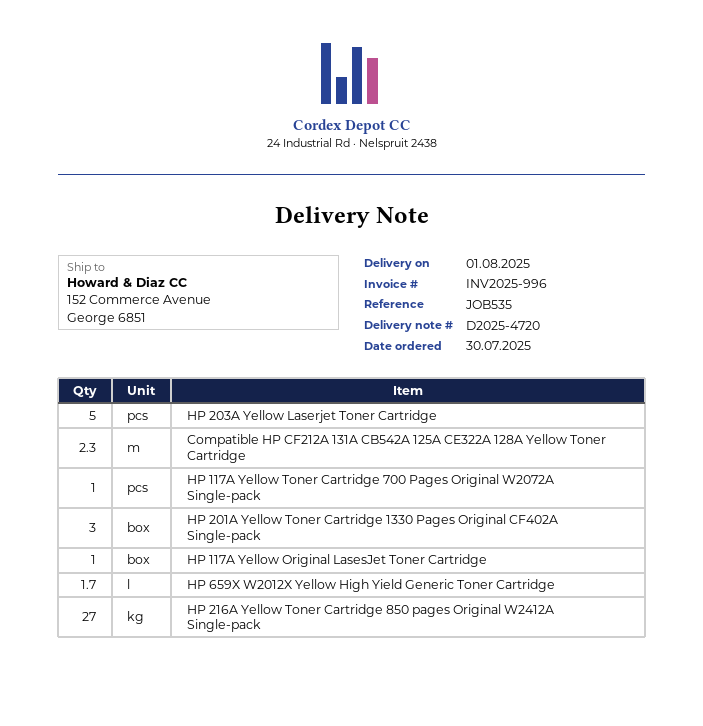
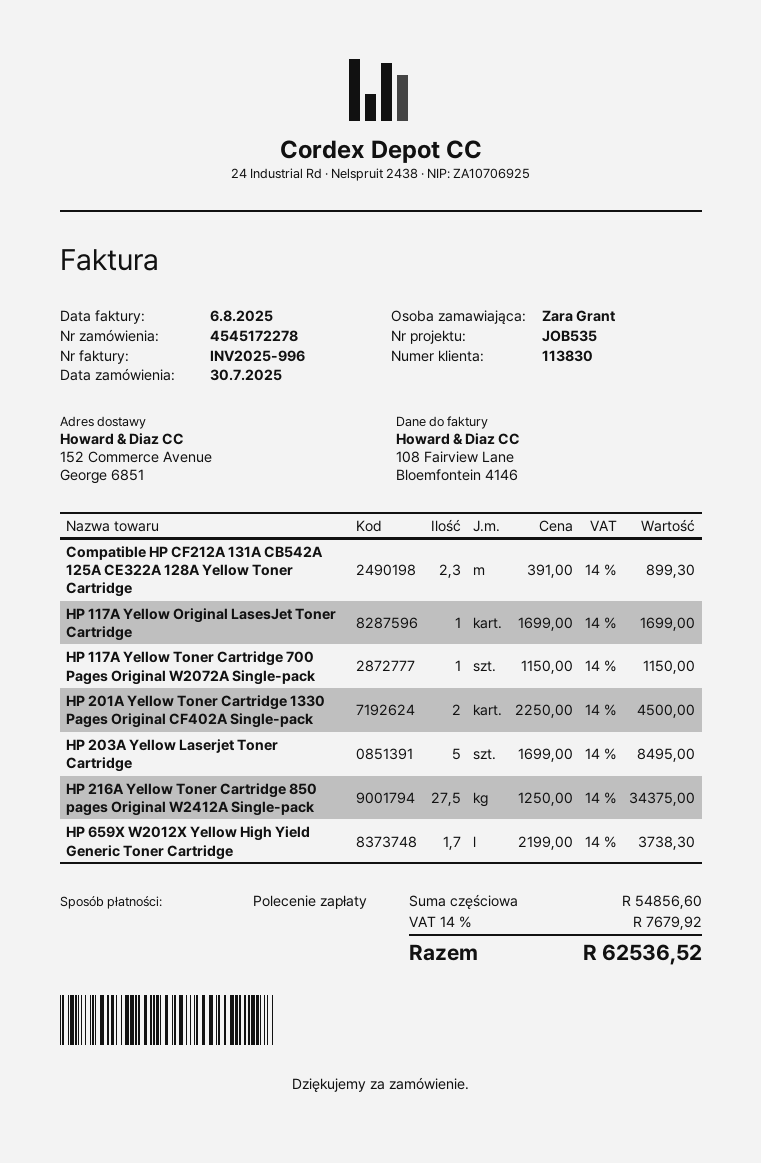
HP 201A Yellow Toner Cartridge 1330 Pages Original CF402A Single-pack: 3 -> 2
HP 216A Yellow Toner Cartridge 850 pages Original W2412A Single-pack: 27 -> 27.5

